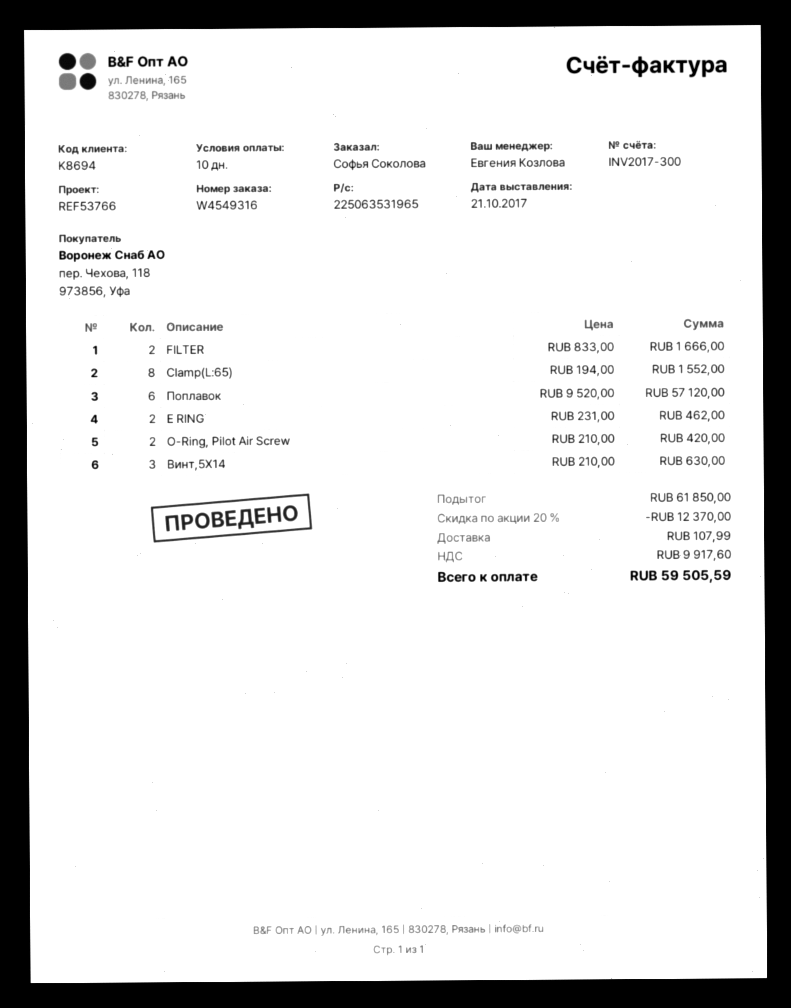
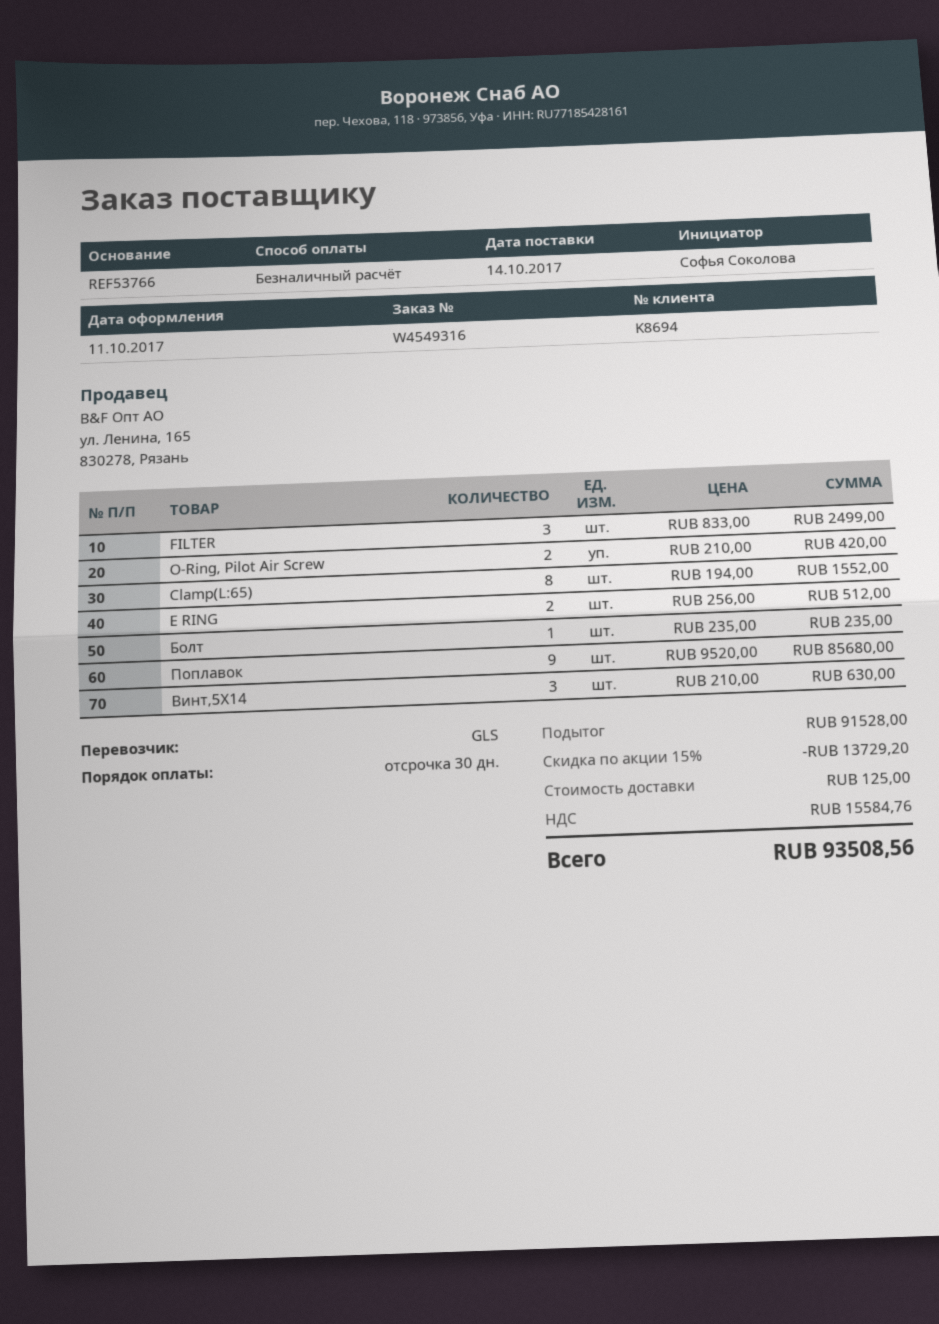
payment terms: 10 days -> 30 days
FILTER: 2 x 833.00 = 1666.00 -> 3 x 833.00 = 2499.00
Поплавок: 6 x 9520.00 = 57120.00 -> 9 x 9520.00 = 85680.00
E RING: 2 x 231.00 = 462.00 -> 2 x 256.00 = 512.00
Болт: none -> 1 x 235.00 = 235.00
subtotal: 61850.00 -> 91528.00
discount: 20% = 12370.00 -> 15% = 13729.20
shipping: 107.99 -> 125.00
tax: 9917.60 -> 15584.76
total: 59505.59 -> 93508.56

